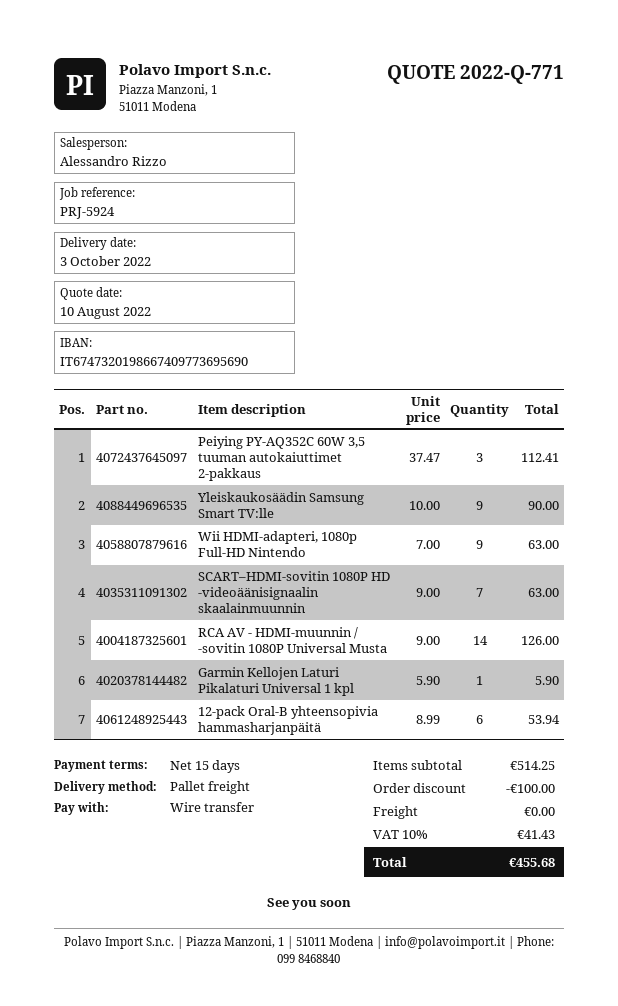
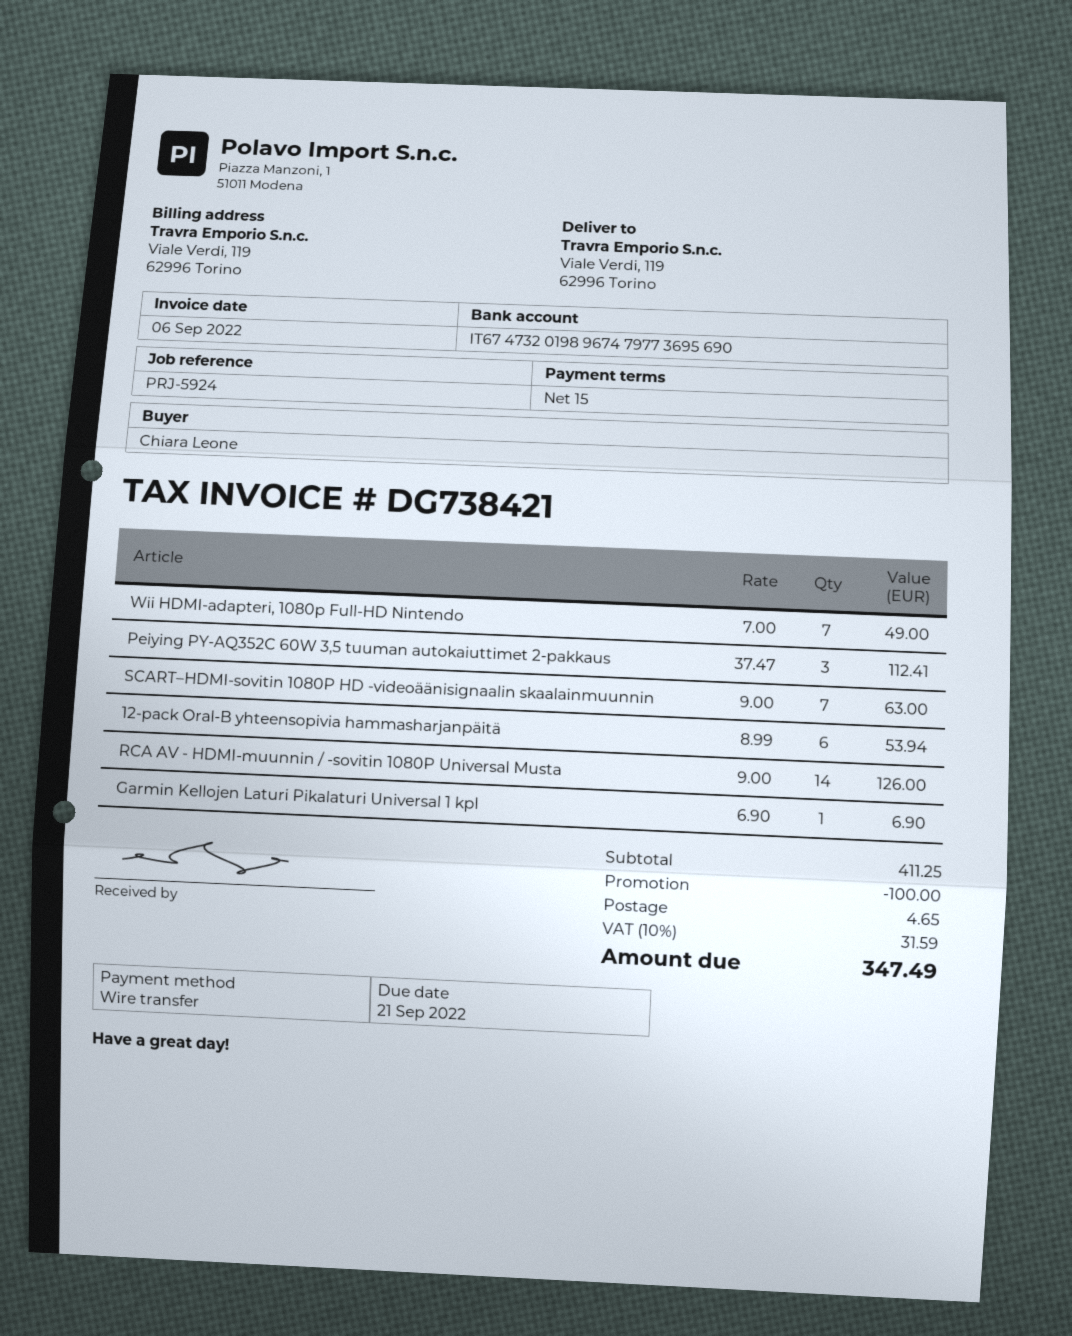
bank account: IT6747320198667409773695690 -> IT6747320198967479773695690
Yleiskaukosäädin Samsung Smart TV:lle: 9 x 10.00 = 90.00 -> none
Wii HDMI-adapteri, 1080p Full-HD Nintendo: 9 x 7.00 = 63.00 -> 7 x 7.00 = 49.00
Garmin Kellojen Laturi Pikalaturi Universal 1 kpl: 1 x 5.90 = 5.90 -> 1 x 6.90 = 6.90
subtotal: 514.25 -> 411.25
shipping: 0.00 -> 4.65
tax: 10% = 41.43 -> 10% = 31.59
total: 455.68 -> 347.49

